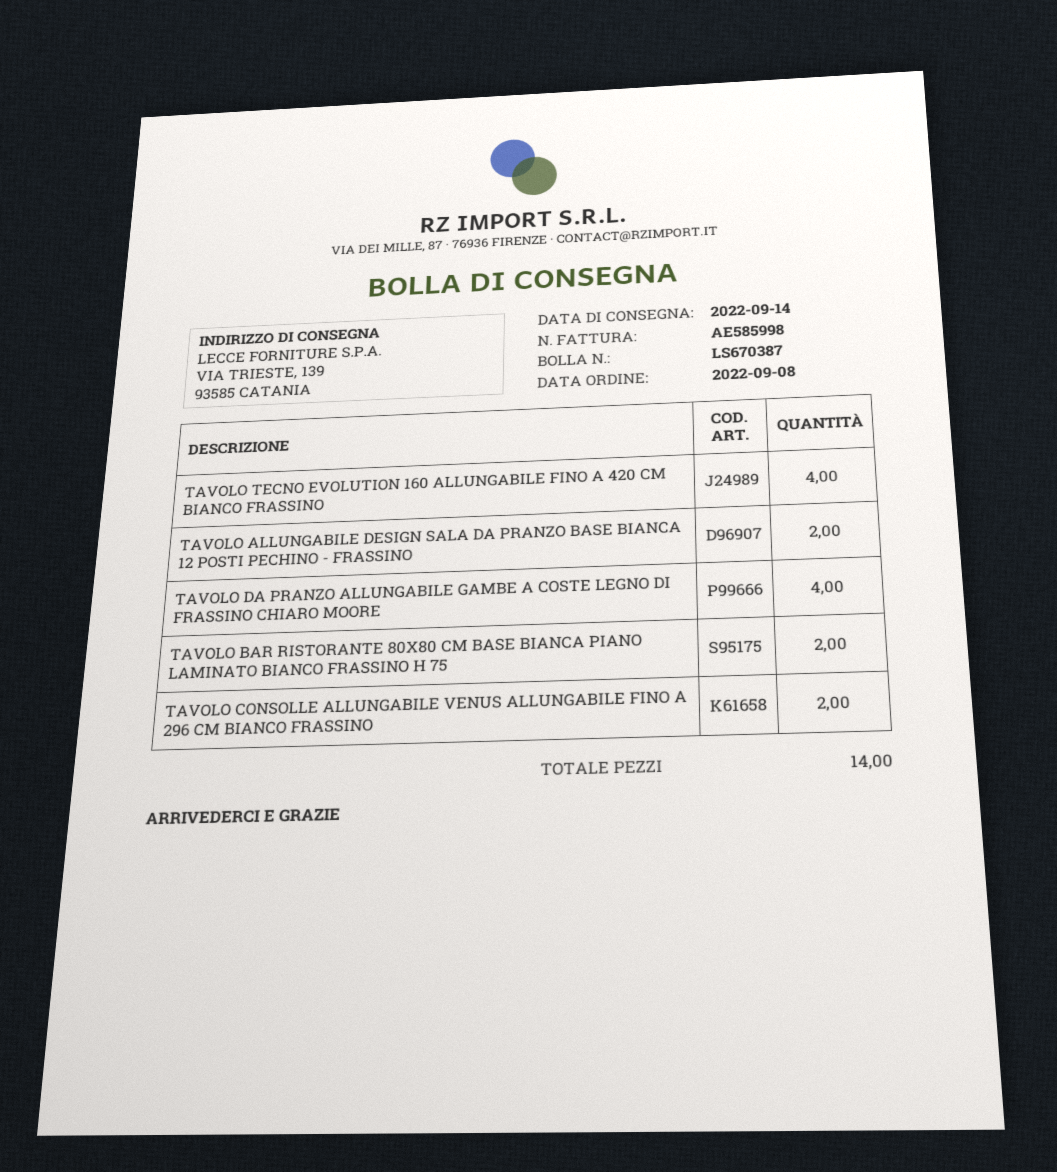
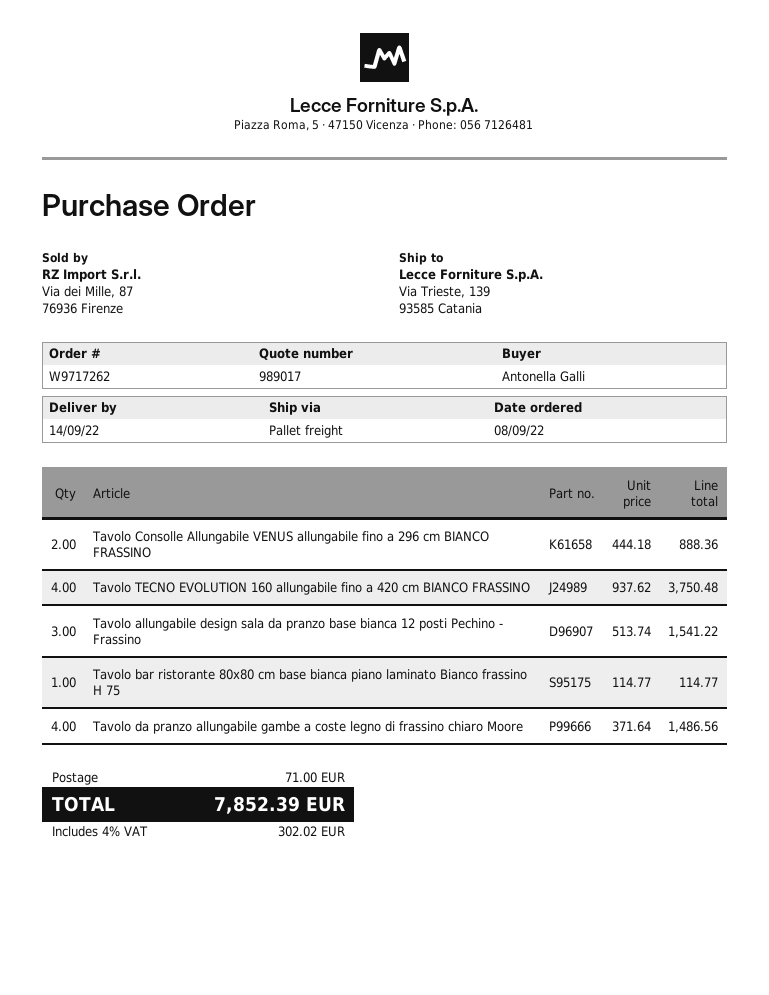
TAVOLO ALLUNGABILE DESIGN SALA DA PRANZO BASE BIANCA 12 POSTI PECHINO - FRASSINO: 2 -> 3
TAVOLO BAR RISTORANTE 80X80 CM BASE BIANCA PIANO LAMINATO BIANCO FRASSINO H 75: 2 -> 1

